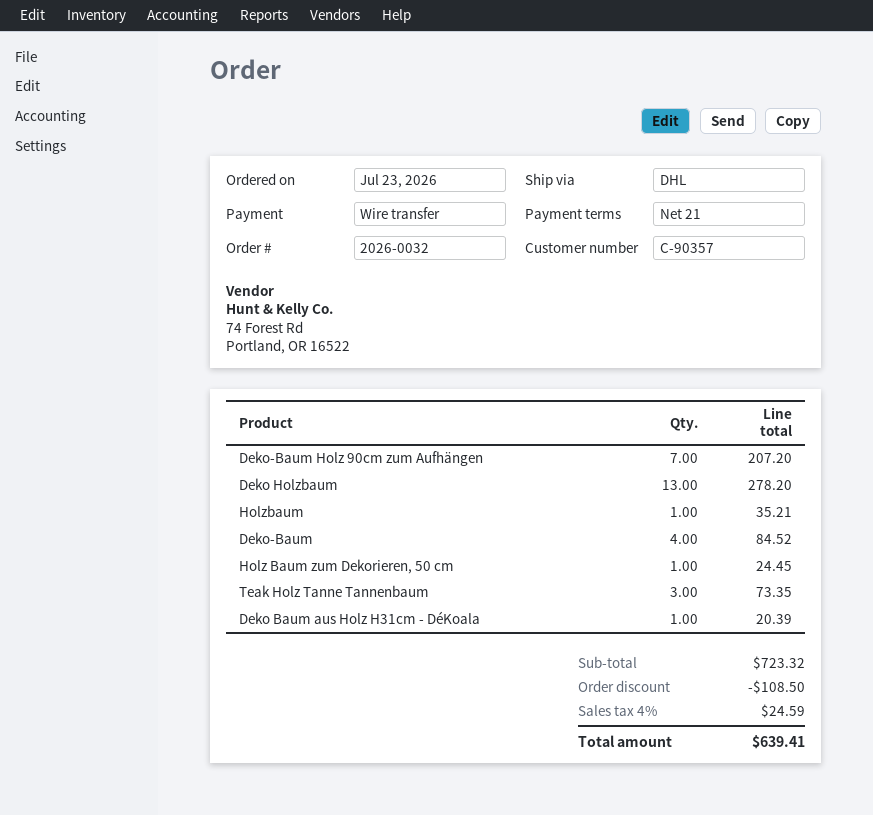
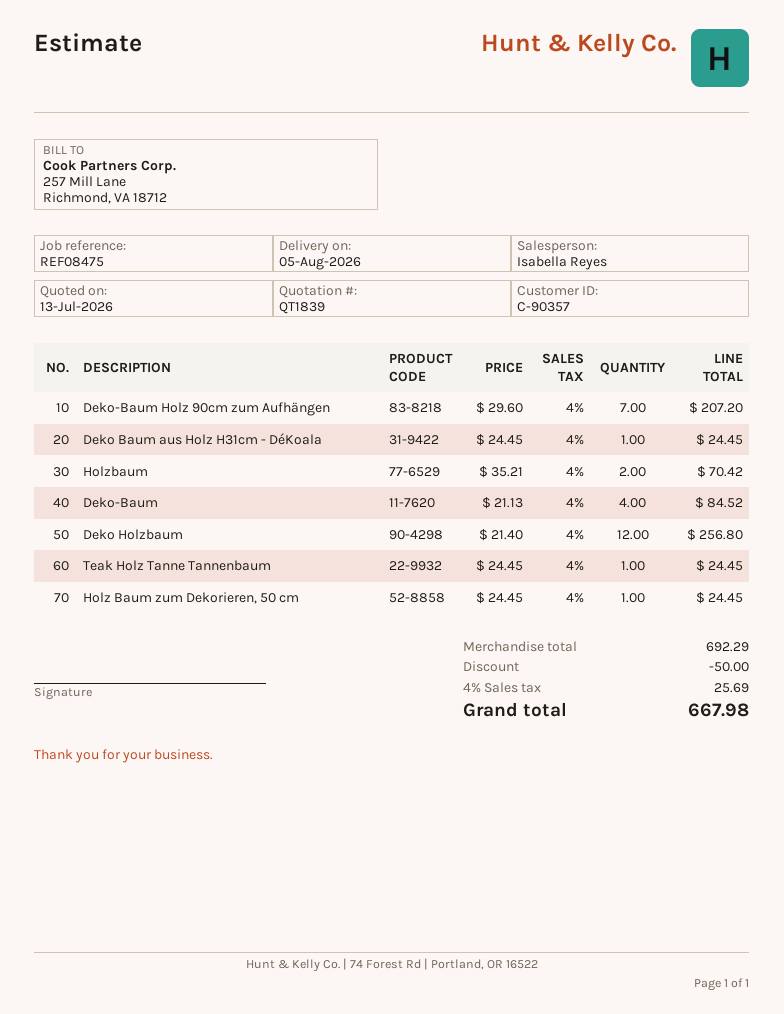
Deko Holzbaum: 13 for 278.20 -> 12 for 256.80
Holzbaum: 1 for 35.21 -> 2 for 70.42
Teak Holz Tanne Tannenbaum: 3 for 73.35 -> 1 for 24.45
Deko Baum aus Holz H31cm - DéKoala: 1 for 20.39 -> 1 for 24.45
subtotal: 723.32 -> 692.29
discount: 108.50 -> 50.00
tax: 4% = 24.59 -> 4% = 25.69
total: 639.41 -> 667.98

